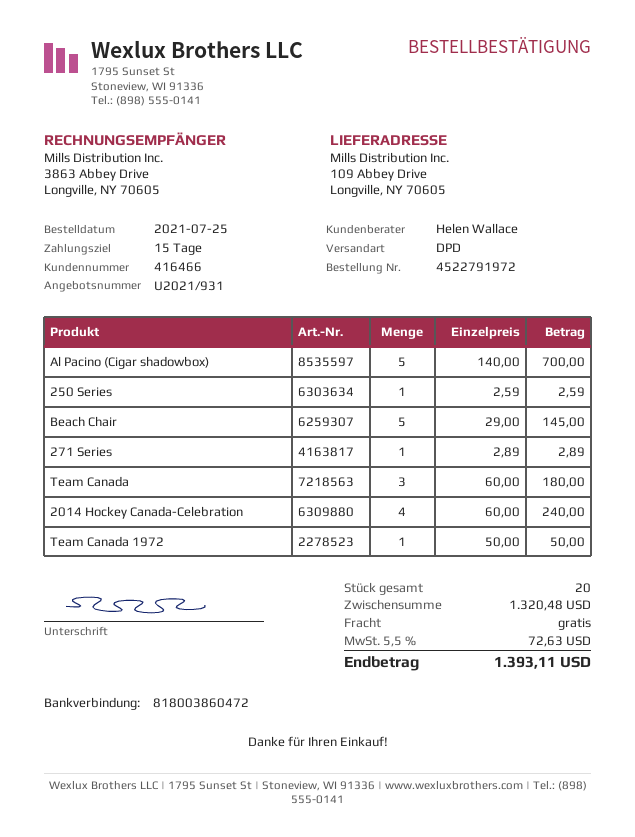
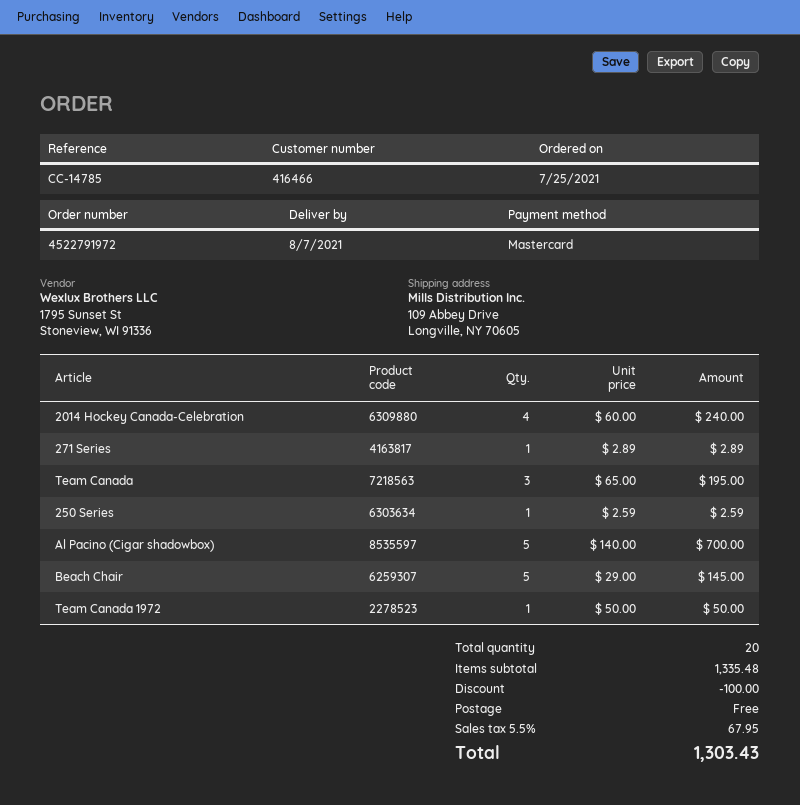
Team Canada: 3 x 60.00 = 180.00 -> 3 x 65.00 = 195.00
subtotal: 1320.48 -> 1335.48
discount: none -> 100.00
tax: 5.5% = 72.63 -> 5.5% = 67.95
total: 1393.11 -> 1303.43

